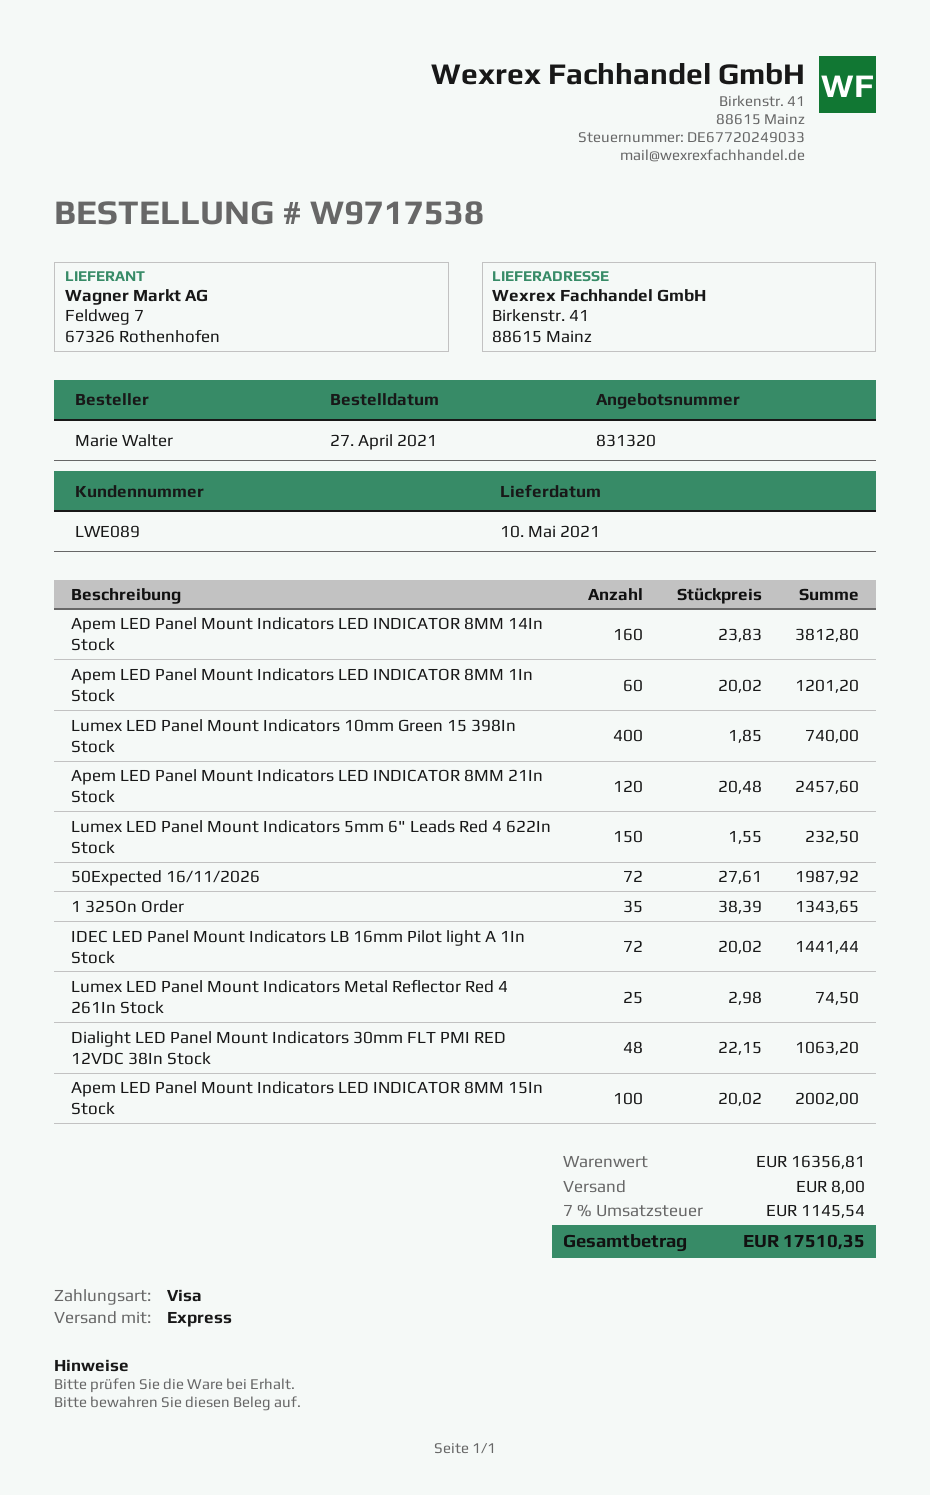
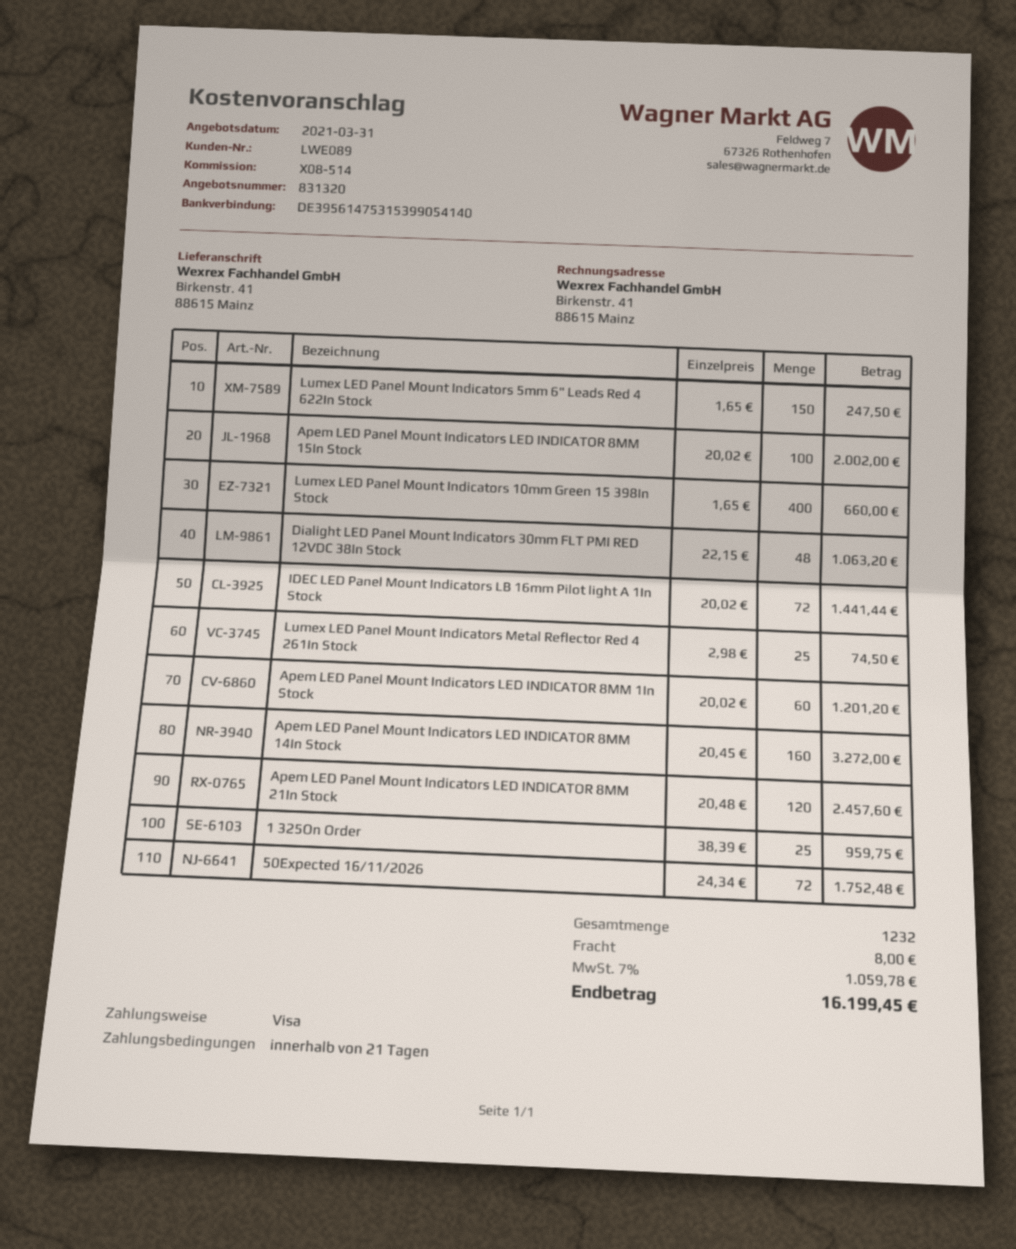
Apem LED Panel Mount Indicators LED INDICATOR 8MM 14In Stock: 160 x 23.83 = 3812.80 -> 160 x 20.45 = 3272.00
Lumex LED Panel Mount Indicators 10mm Green 15 398In Stock: 400 x 1.85 = 740.00 -> 400 x 1.65 = 660.00
Lumex LED Panel Mount Indicators 5mm 6" Leads Red 4 622In Stock: 150 x 1.55 = 232.50 -> 150 x 1.65 = 247.50
50Expected 16/11/2026: 72 x 27.61 = 1987.92 -> 72 x 24.34 = 1752.48
1 325On Order: 35 x 38.39 = 1343.65 -> 25 x 38.39 = 959.75
tax: 7% = 1145.54 -> 7% = 1059.78
total: 17510.35 -> 16199.45

